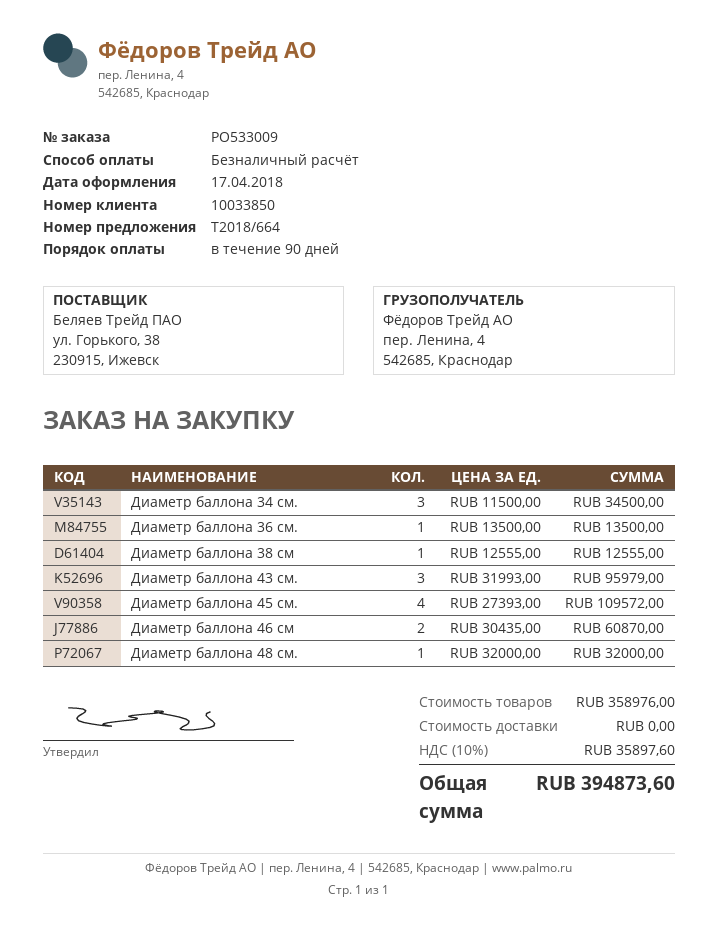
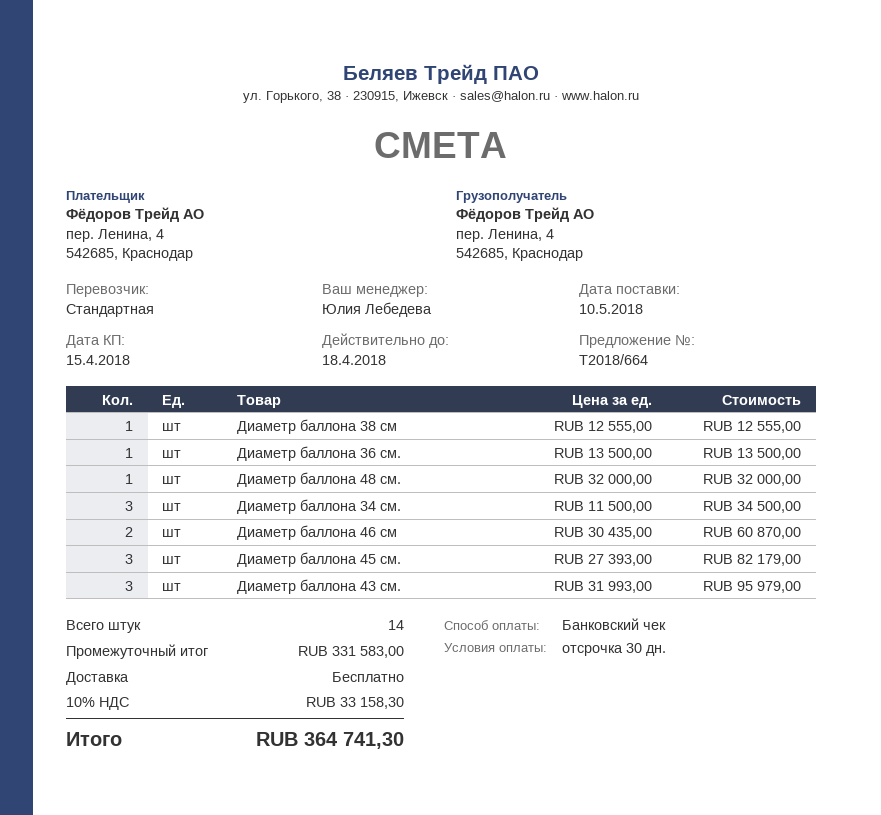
payment terms: 90 days -> 30 days
payment method: bank transfer -> cheque
Диаметр баллона 45 см.: 4 x 27393.00 = 109572.00 -> 3 x 27393.00 = 82179.00
subtotal: 358976.00 -> 331583.00
tax: 10% = 35897.60 -> 10% = 33158.30
total: 394873.60 -> 364741.30

